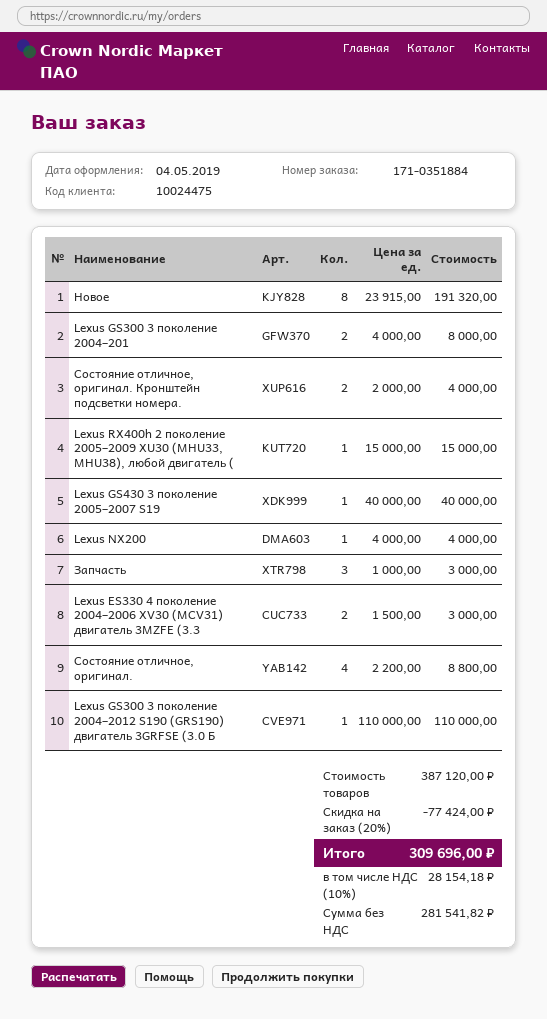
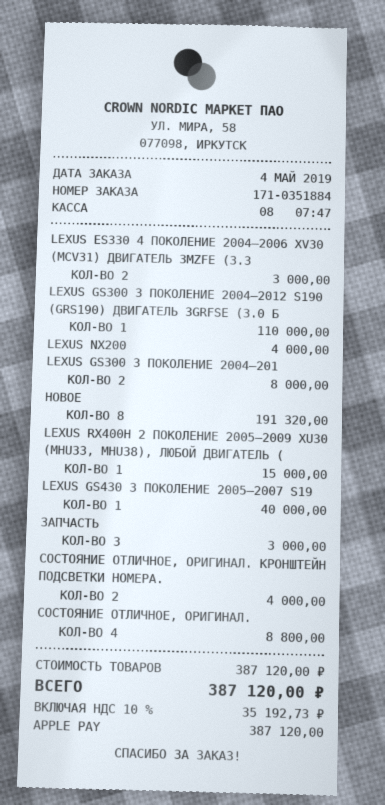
discount: 20% = 77424.00 -> none
tax: 10% = 28154.18 -> 10% = 35192.73
total: 309696.00 -> 387120.00

